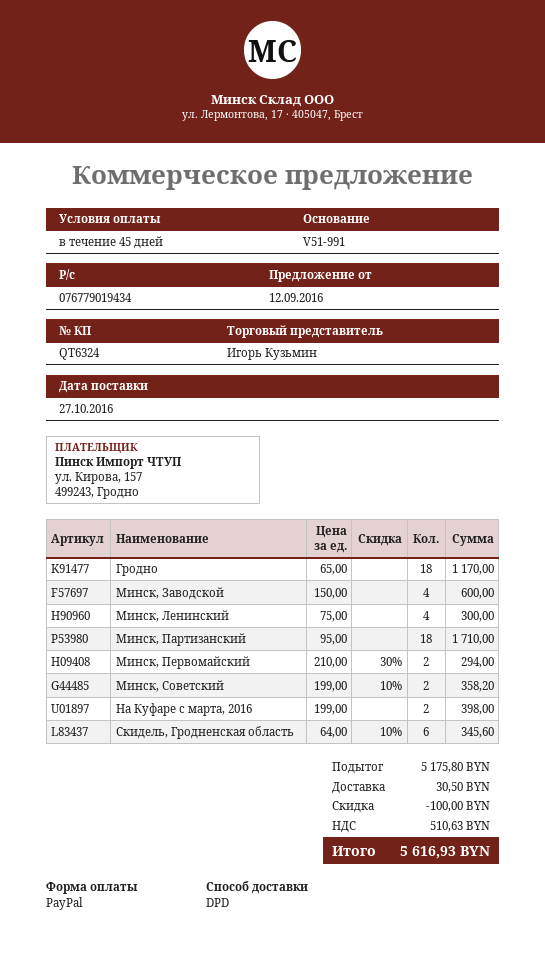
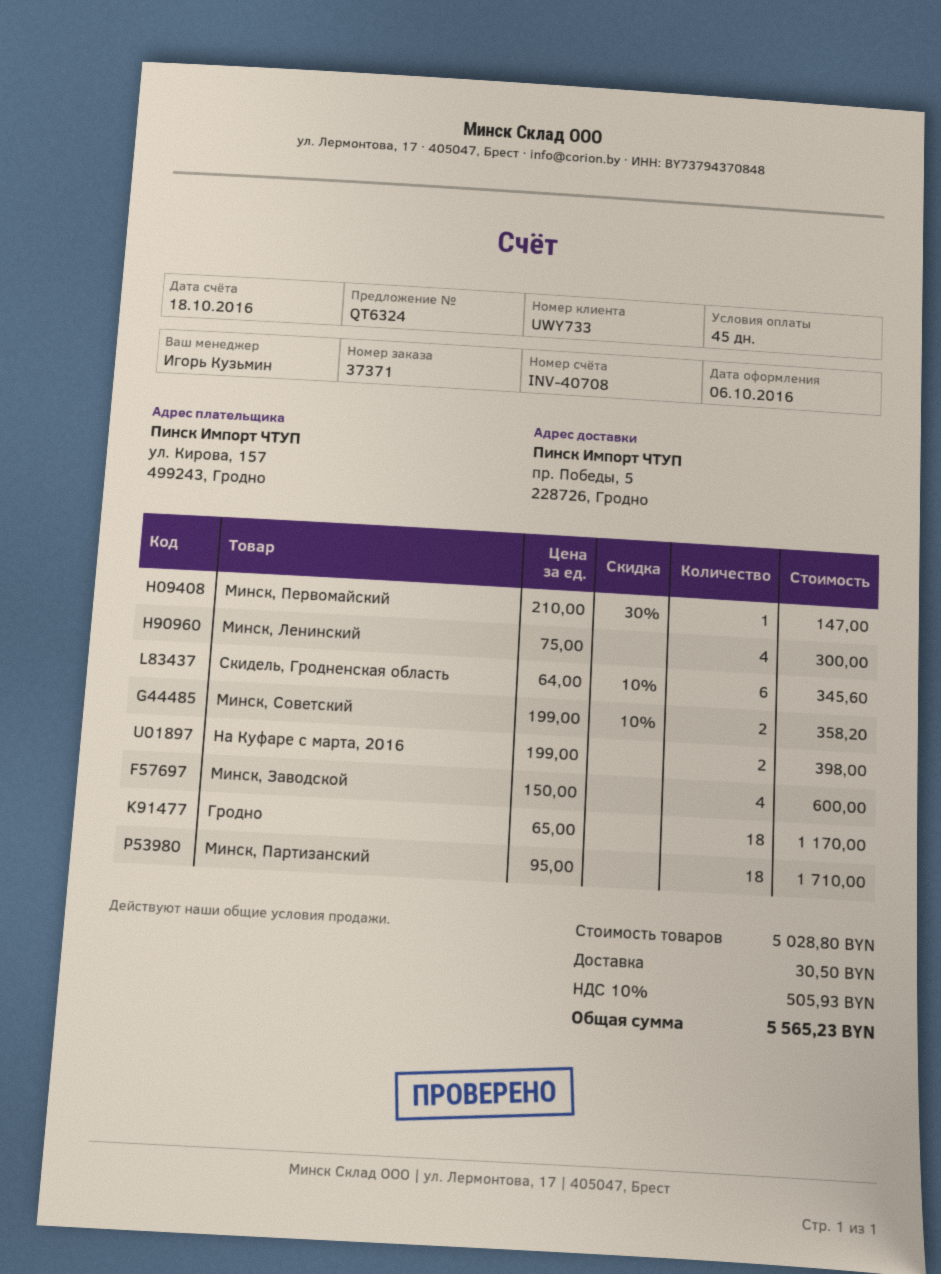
Минск, Первомайский: 2 x 210.00 - 30% = 294.00 -> 1 x 210.00 - 30% = 147.00
subtotal: 5175.80 -> 5028.80
discount: 100.00 -> none
tax: 510.63 -> 505.93
total: 5616.93 -> 5565.23

